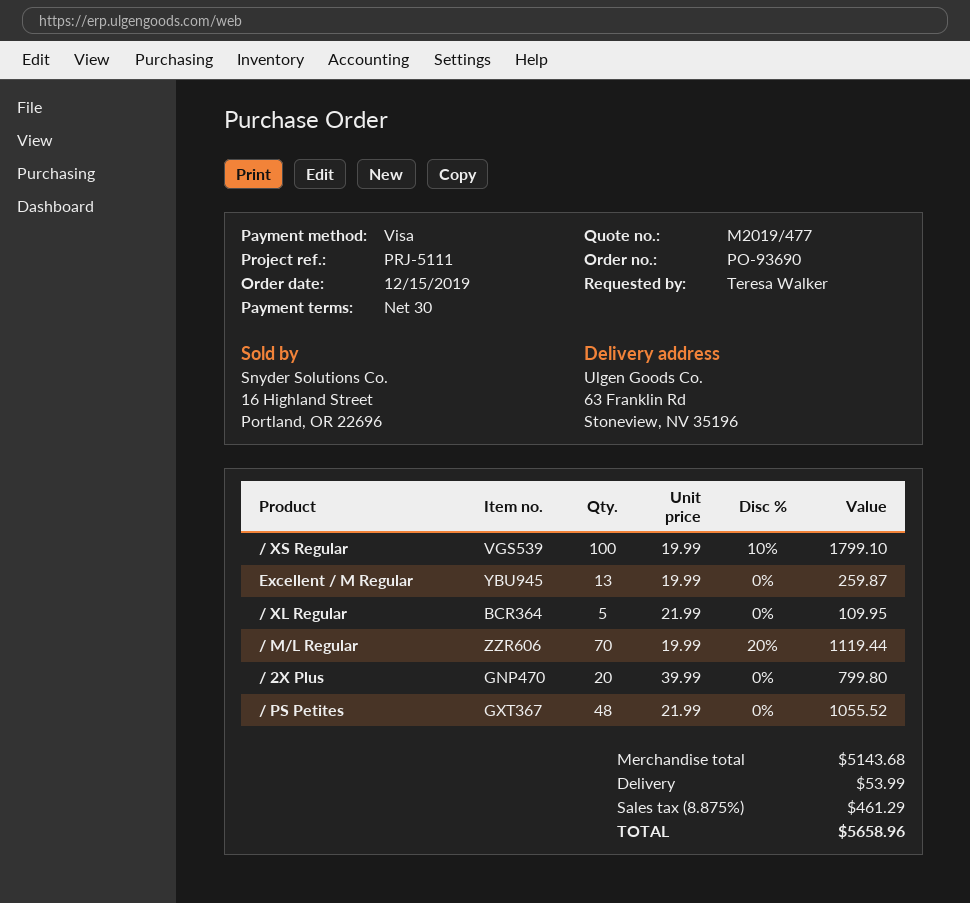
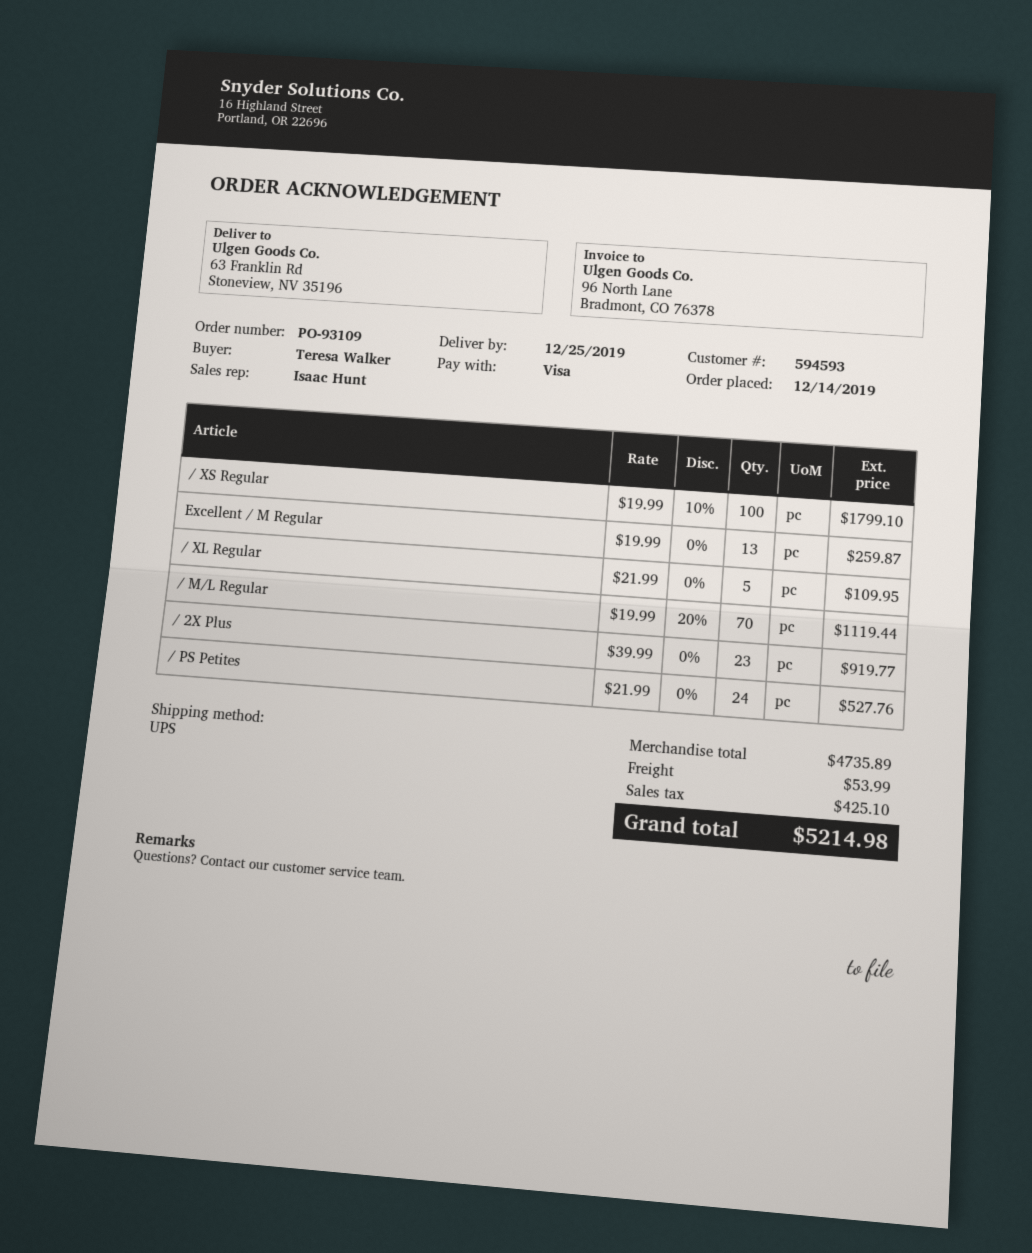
order number: PO-93690 -> PO-93109
order date: 2019-12-15 -> 2019-12-14
/ 2X Plus: 20 x 39.99 = 799.80 -> 23 x 39.99 = 919.77
/ PS Petites: 48 x 21.99 = 1055.52 -> 24 x 21.99 = 527.76
subtotal: 5143.68 -> 4735.89
tax: 461.29 -> 425.10
total: 5658.96 -> 5214.98

